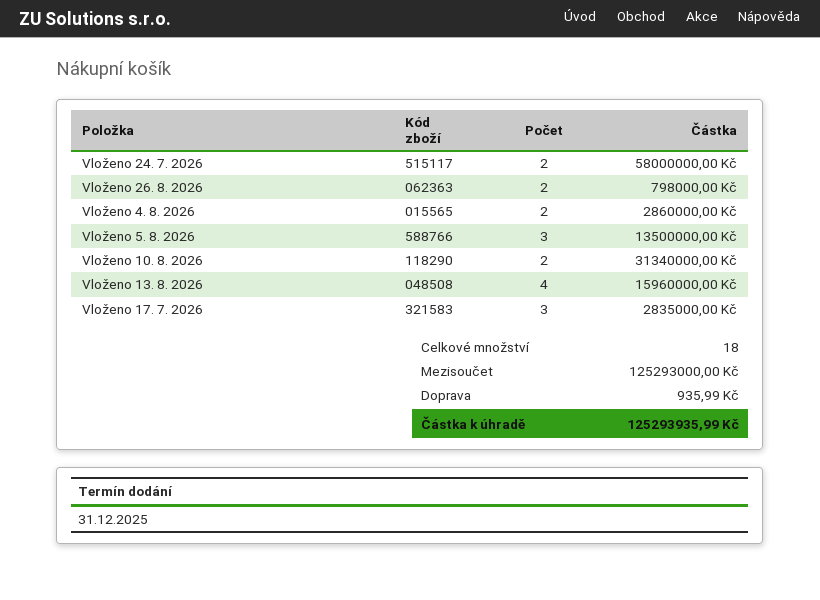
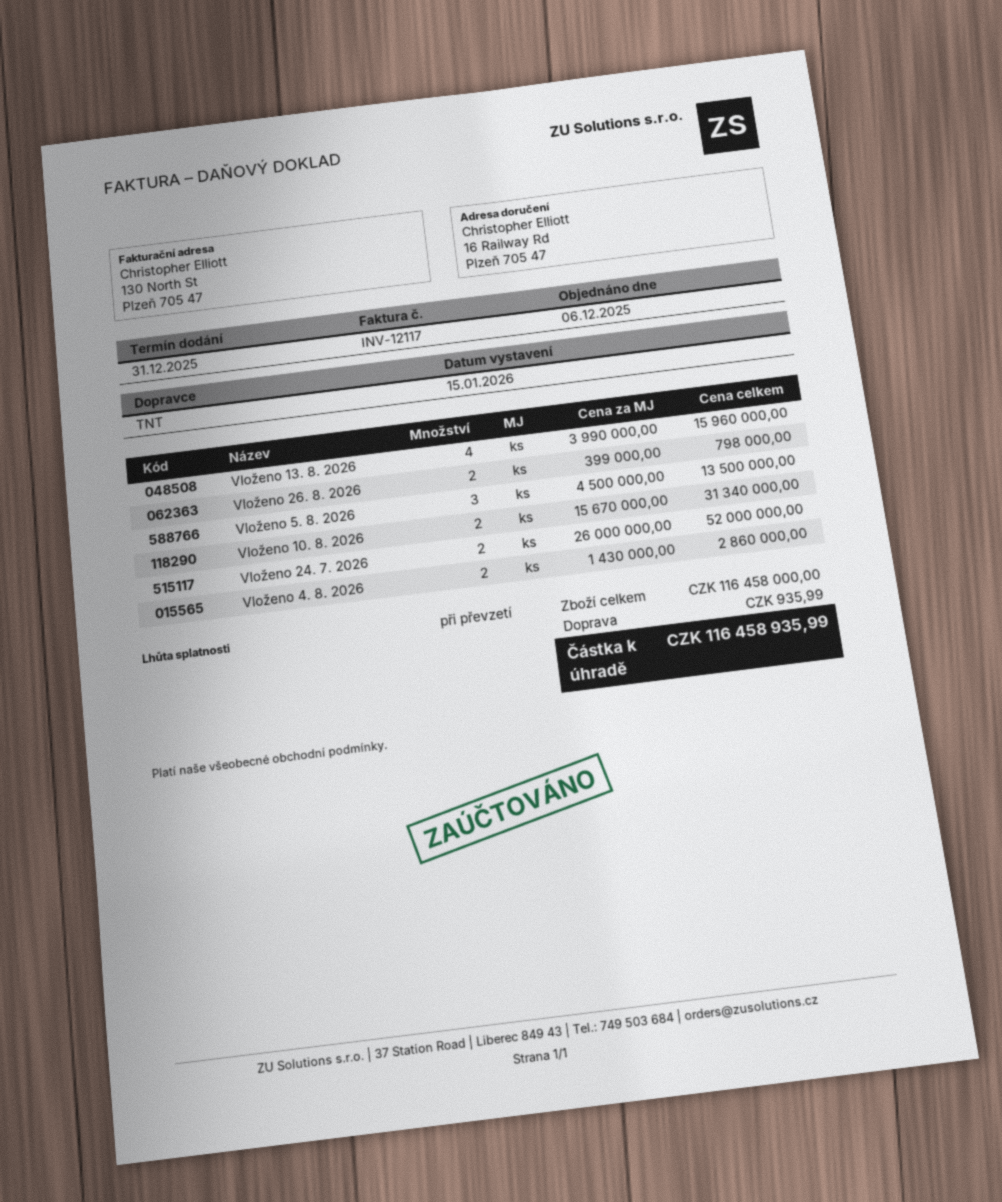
Vloženo 24. 7. 2026: 2 for 58000000.00 -> 2 for 52000000.00
Vloženo 17. 7. 2026: 3 for 2835000.00 -> none
subtotal: 125293000.00 -> 116458000.00
total: 125293935.99 -> 116458935.99

